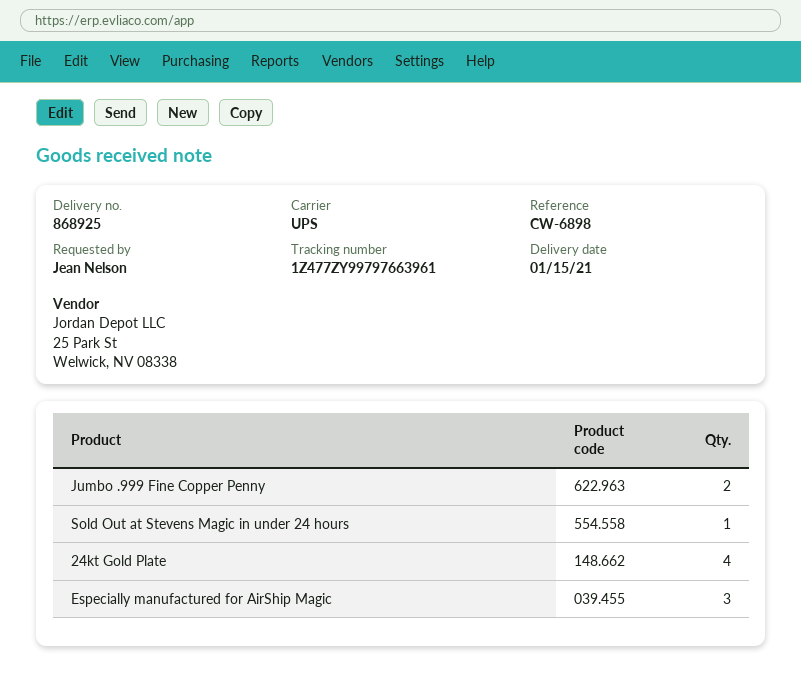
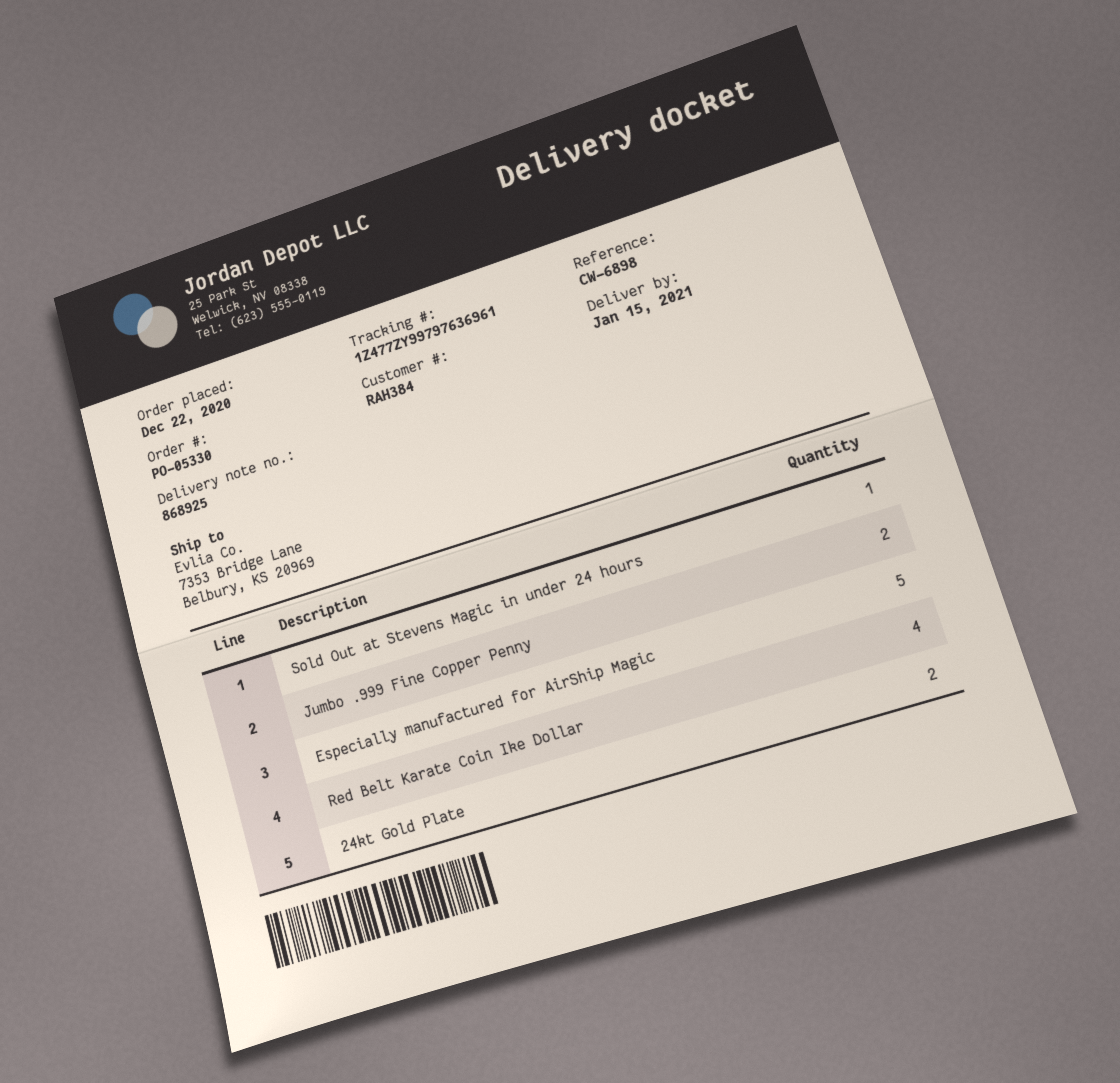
tracking number: 1Z477ZY99797663961 -> 1Z477ZY99797636961
24kt Gold Plate: 4 -> 2
Especially manufactured for AirShip Magic: 3 -> 5
Red Belt Karate Coin Ike Dollar: none -> 4

